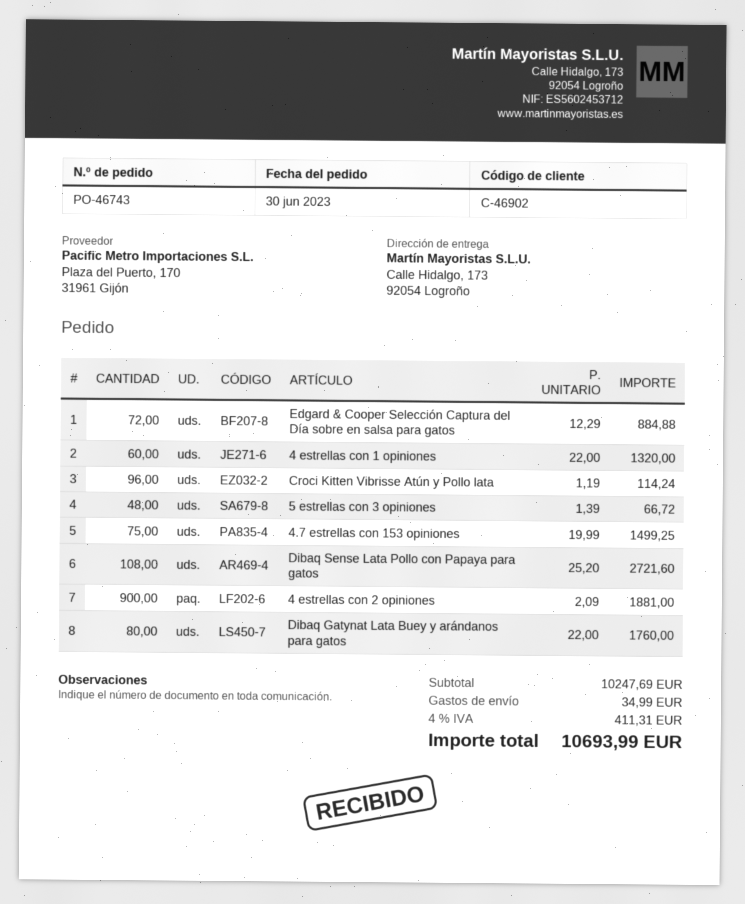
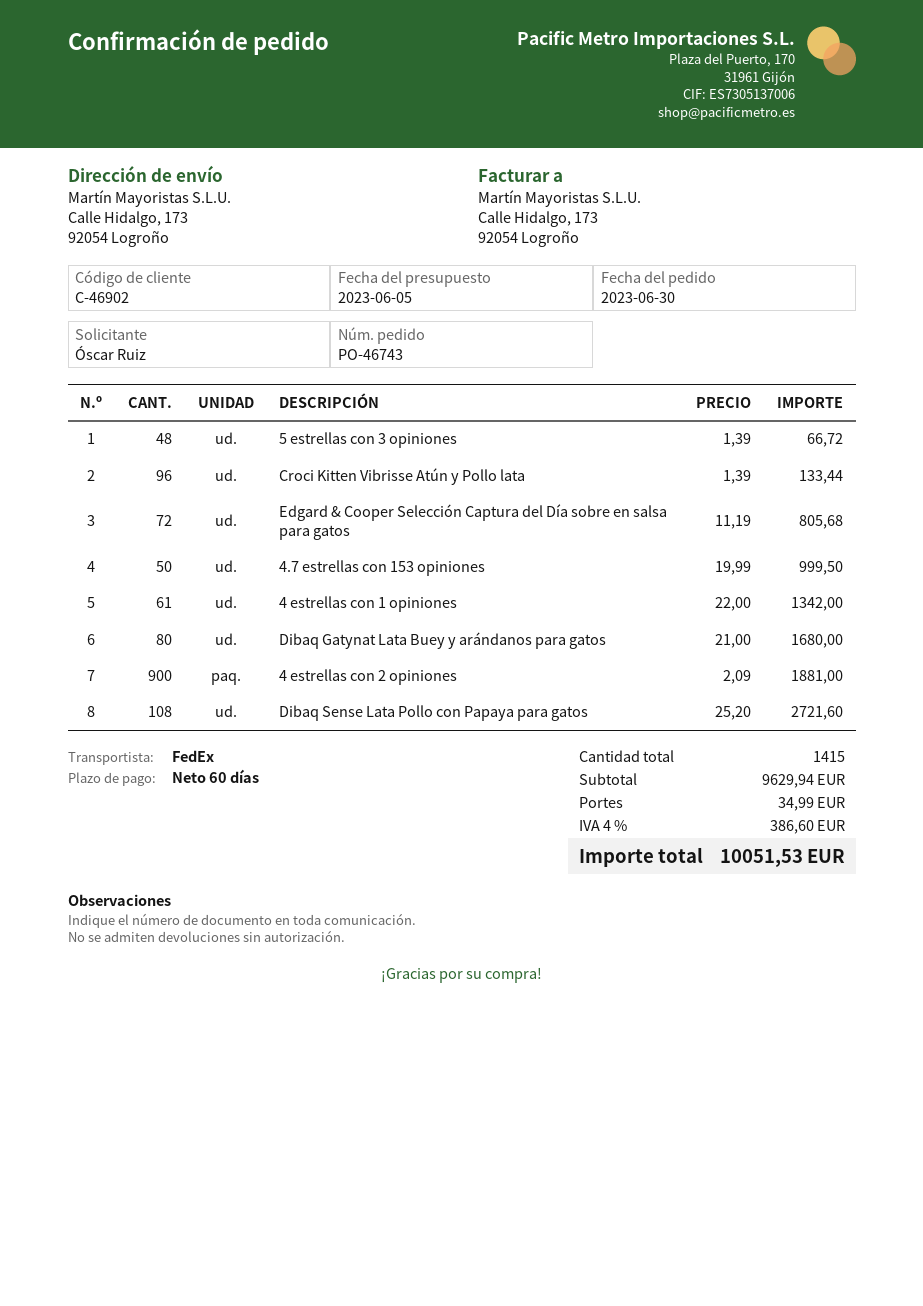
Edgard & Cooper Selección Captura del Día sobre en salsa para gatos: 72 x 12.29 = 884.88 -> 72 x 11.19 = 805.68
4 estrellas con 1 opiniones: 60 x 22.00 = 1320.00 -> 61 x 22.00 = 1342.00
Croci Kitten Vibrisse Atún y Pollo lata: 96 x 1.19 = 114.24 -> 96 x 1.39 = 133.44
4.7 estrellas con 153 opiniones: 75 x 19.99 = 1499.25 -> 50 x 19.99 = 999.50
Dibaq Gatynat Lata Buey y arándanos para gatos: 80 x 22.00 = 1760.00 -> 80 x 21.00 = 1680.00
subtotal: 10247.69 -> 9629.94
tax: 4% = 411.31 -> 4% = 386.60
total: 10693.99 -> 10051.53

